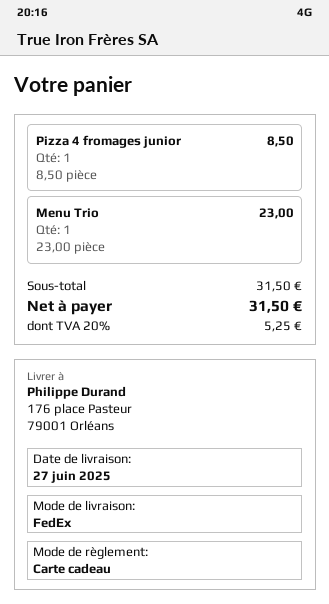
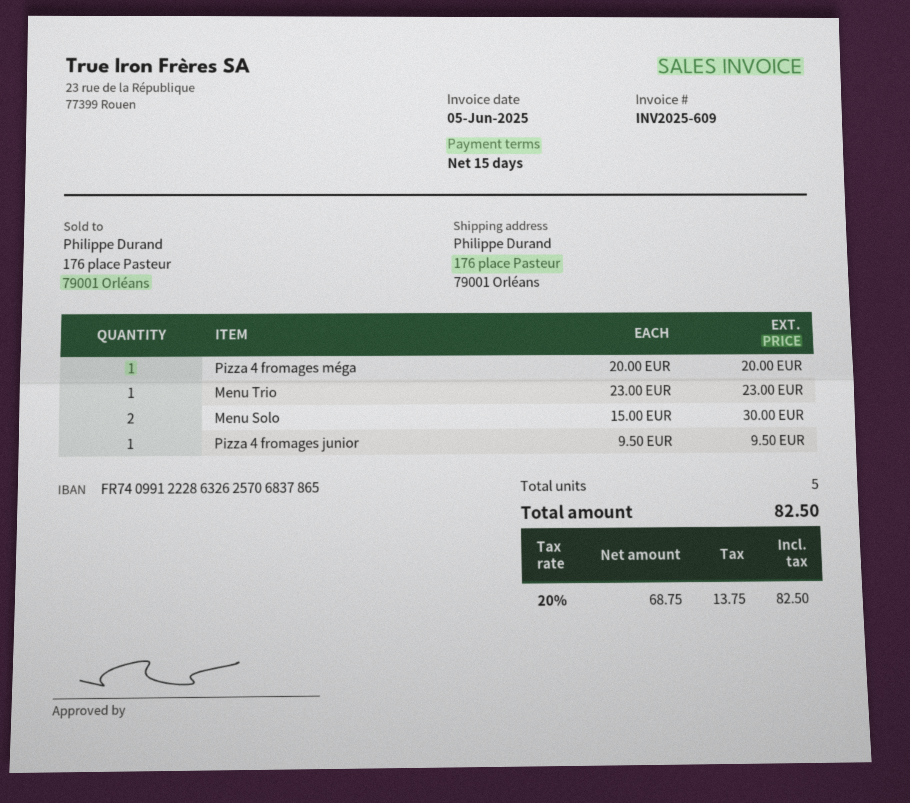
Pizza 4 fromages junior: 1 x 8.50 = 8.50 -> 1 x 9.50 = 9.50
Pizza 4 fromages méga: none -> 1 x 20.00 = 20.00
Menu Solo: none -> 2 x 15.00 = 30.00
tax: 20% = 5.25 -> 20% = 13.75
total: 31.50 -> 82.50

